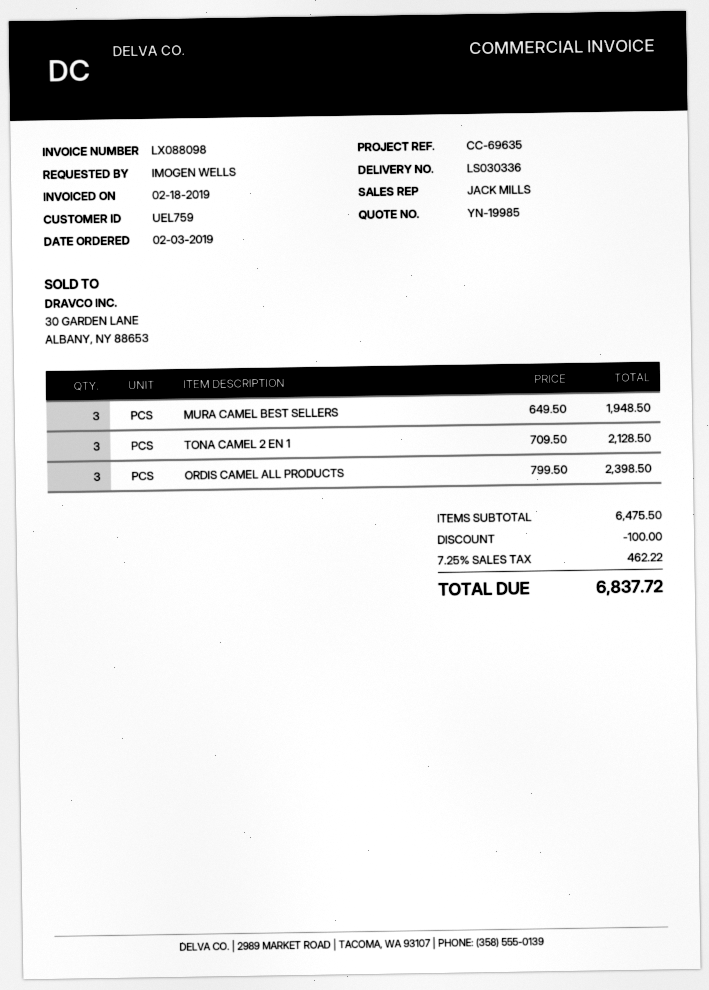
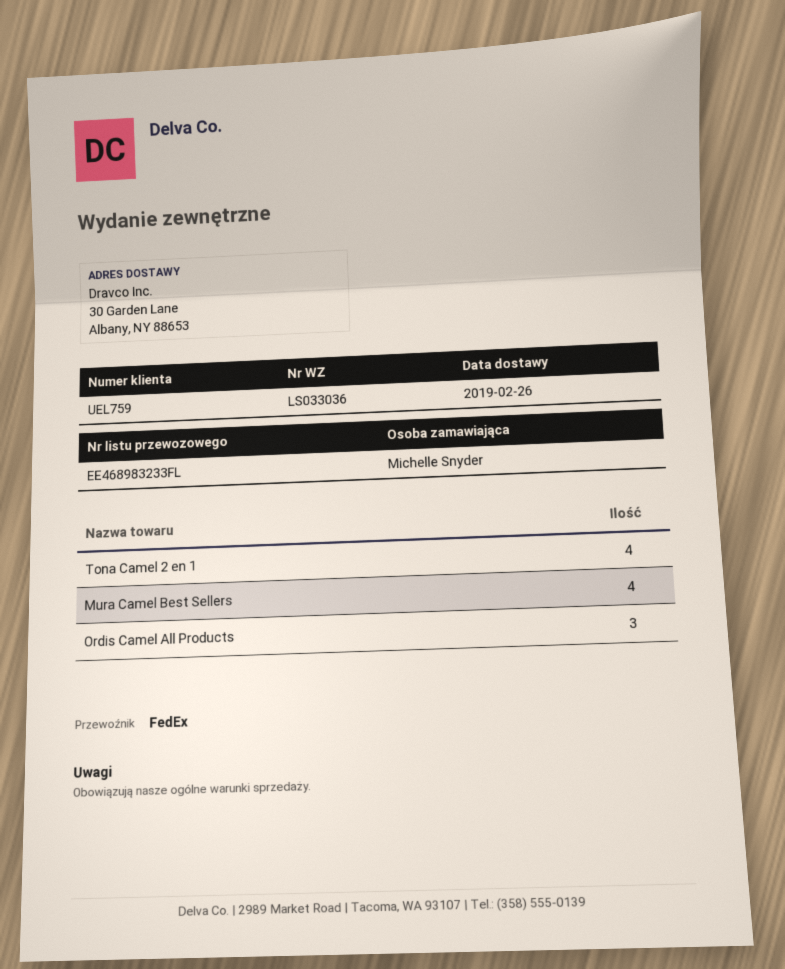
delivery note number: LS030336 -> LS033036
ordered by: IMOGEN WELLS -> Michelle Snyder
MURA CAMEL BEST SELLERS: 3 -> 4
TONA CAMEL 2 EN 1: 3 -> 4

